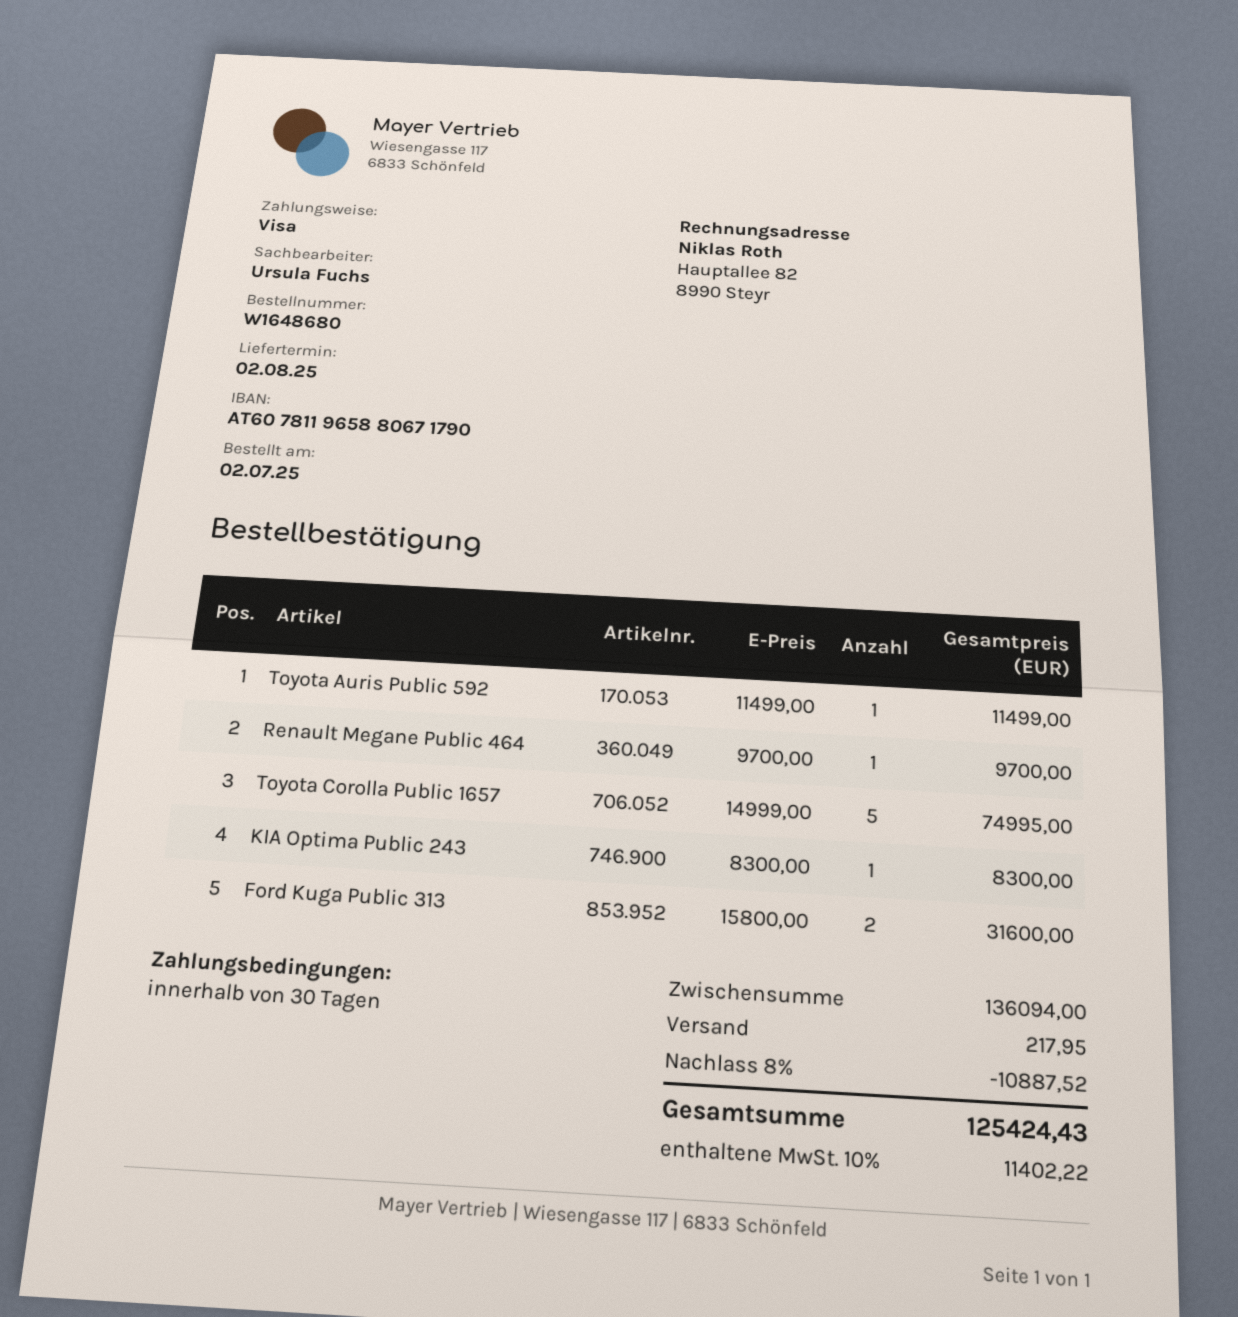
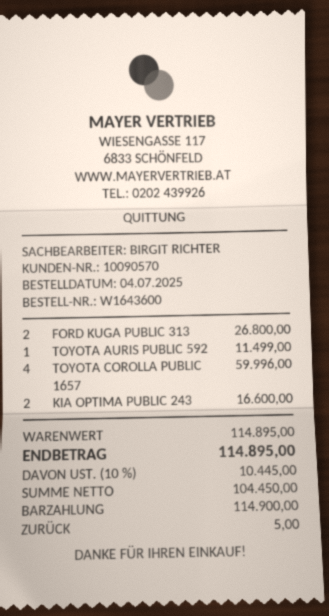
order number: W1648680 -> W1643600
order date: 2025-07-02 -> 2025-07-04
sales rep: Ursula Fuchs -> BIRGIT RICHTER
payment method: Visa -> cash
Renault Megane Public 464: 1 for 9700.00 -> none
Toyota Corolla Public 1657: 5 for 74995.00 -> 4 for 59996.00
KIA Optima Public 243: 1 for 8300.00 -> 2 for 16600.00
Ford Kuga Public 313: 2 for 31600.00 -> 2 for 26800.00
subtotal: 136094.00 -> 114895.00
discount: 8% = 10887.52 -> none
shipping: 217.95 -> none
tax: 10% = 11402.22 -> 10% = 10445.00
total: 125424.43 -> 114895.00

